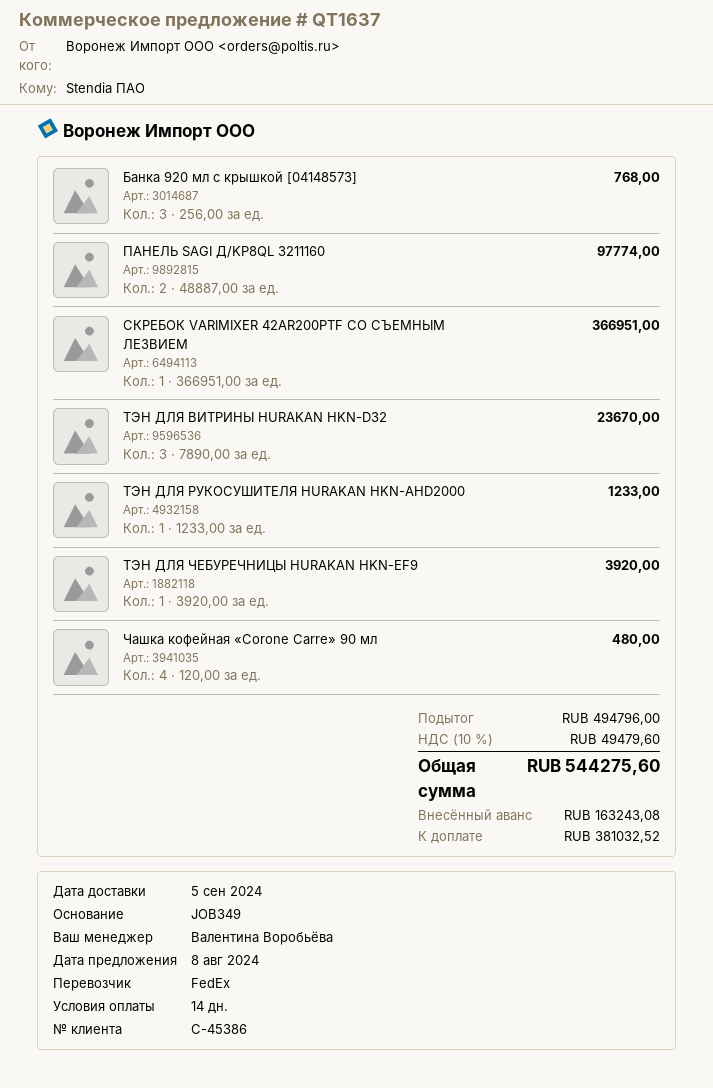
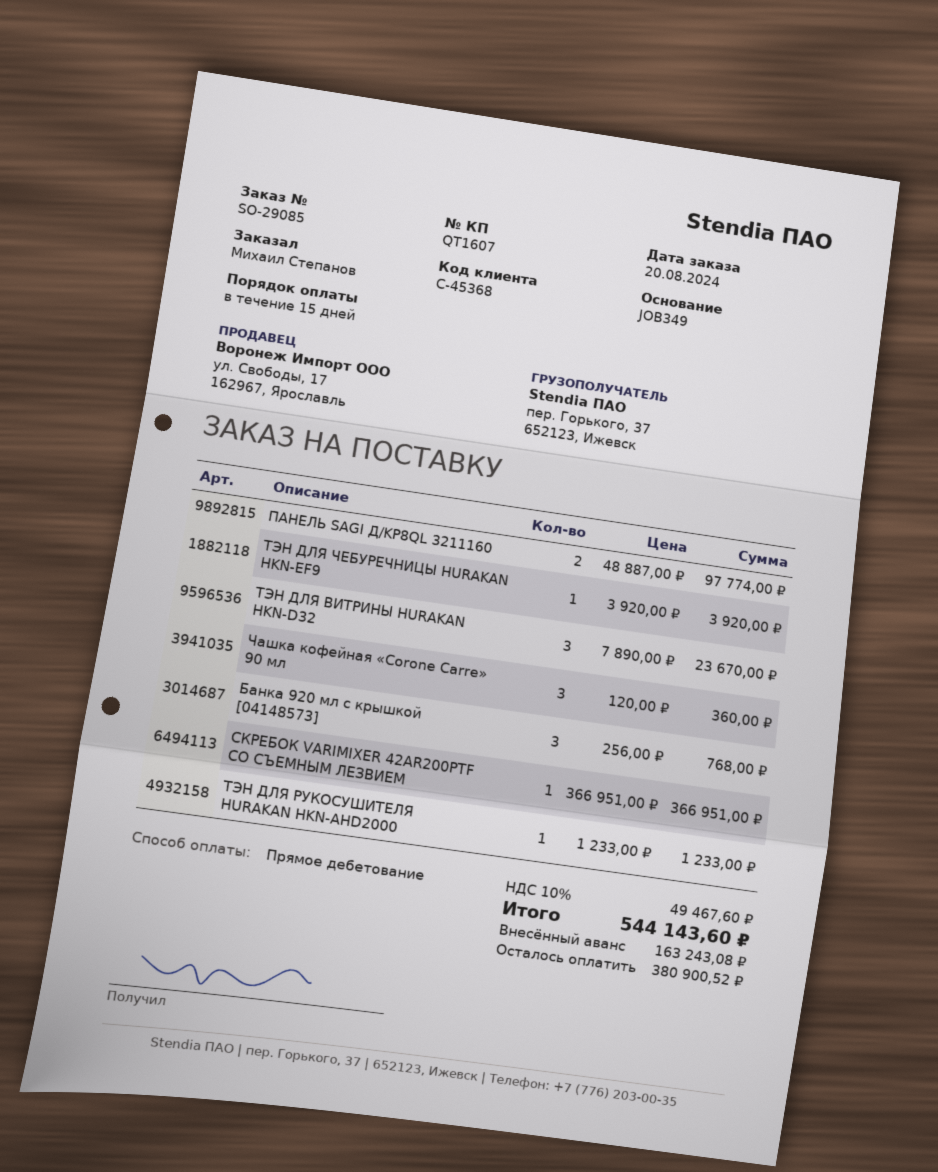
quote number: QT1637 -> QT1607
payment terms: 14 days -> 15 days
customer number: C-45386 -> C-45368
Чашка кофейная «Corone Carre» 90 мл: 4 x 120.00 = 480.00 -> 3 x 120.00 = 360.00
tax: 10% = 49479.60 -> 10% = 49467.60
total: 544275.60 -> 544143.60
balance: 381032.52 -> 380900.52

